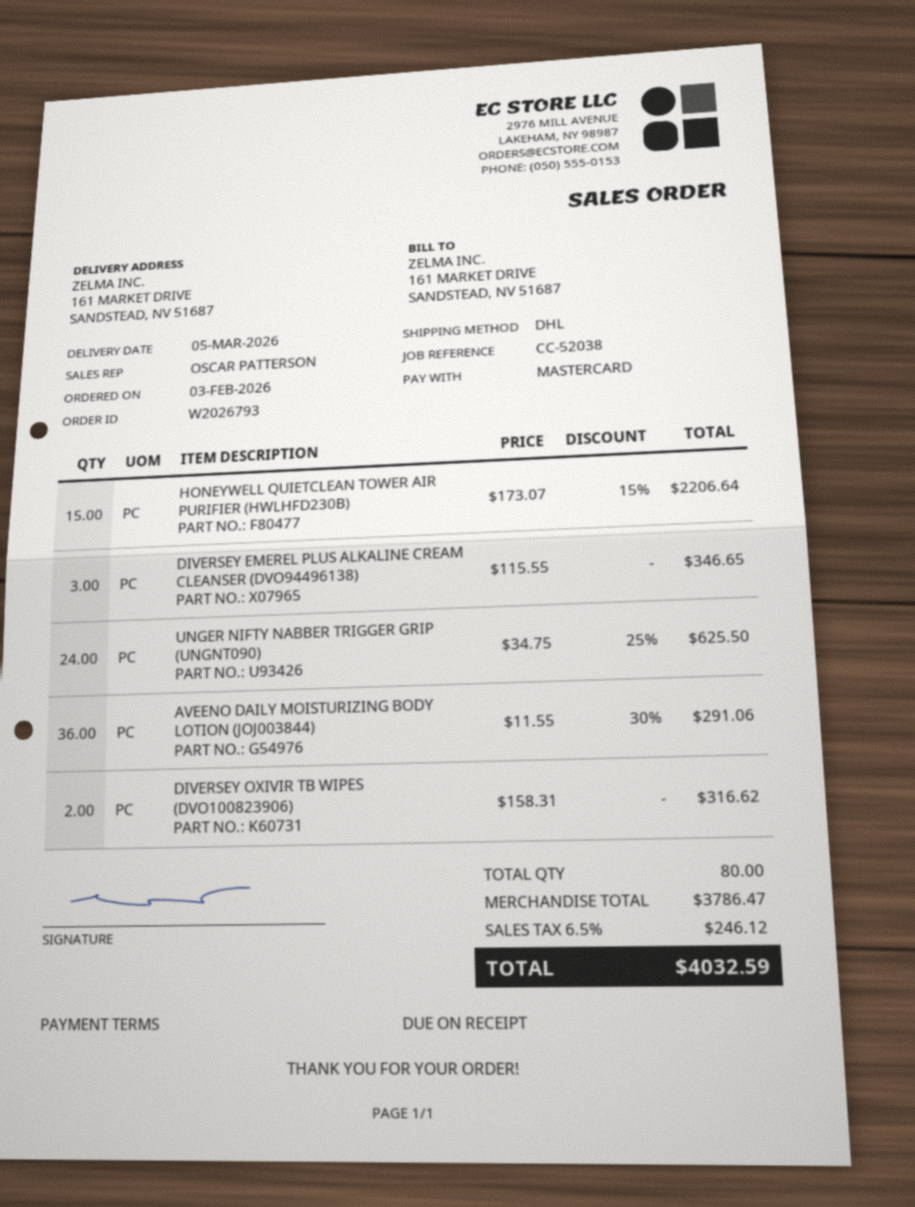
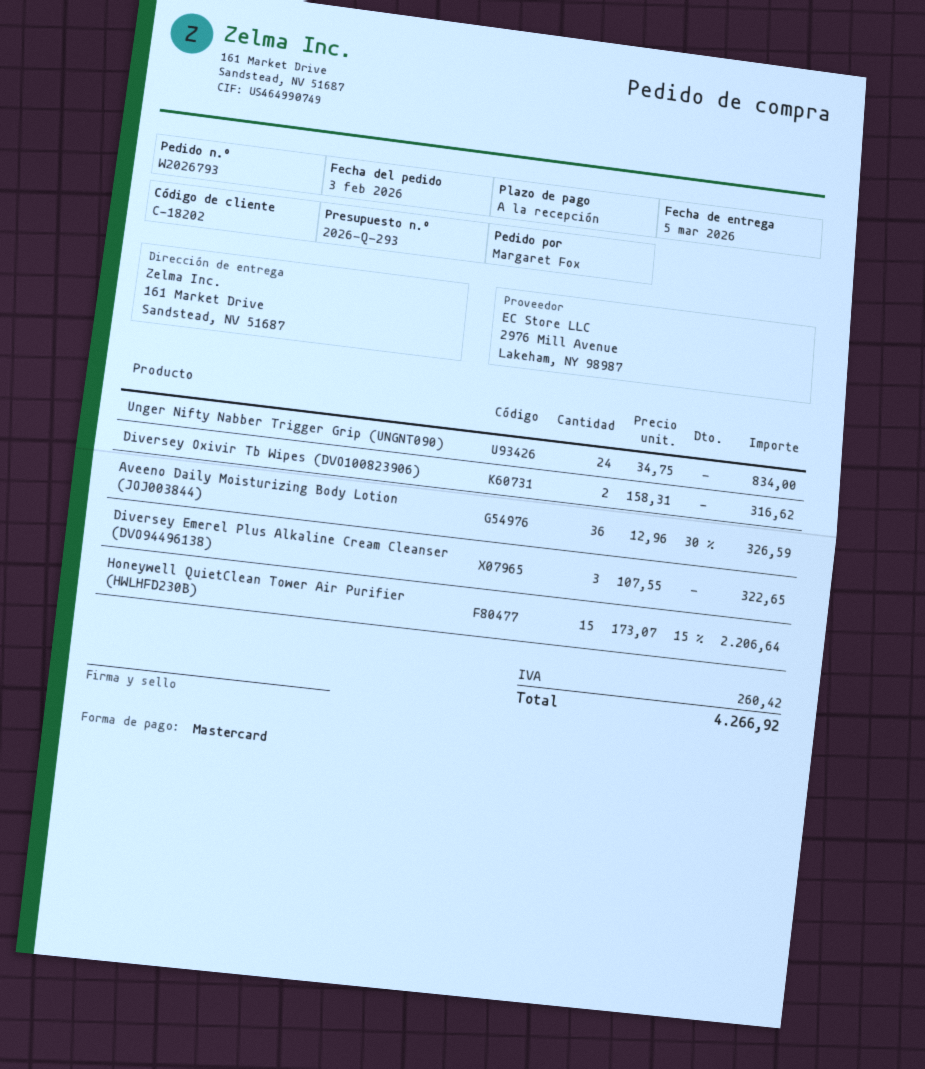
DIVERSEY EMEREL PLUS ALKALINE CREAM CLEANSER (DVO94496138): 3 x 115.55 = 346.65 -> 3 x 107.55 = 322.65
UNGER NIFTY NABBER TRIGGER GRIP (UNGNT090): 24 x 34.75 - 25% = 625.50 -> 24 x 34.75 = 834.00
AVEENO DAILY MOISTURIZING BODY LOTION (JOJ003844): 36 x 11.55 - 30% = 291.06 -> 36 x 12.96 - 30% = 326.59
tax: 246.12 -> 260.42
total: 4032.59 -> 4266.92

